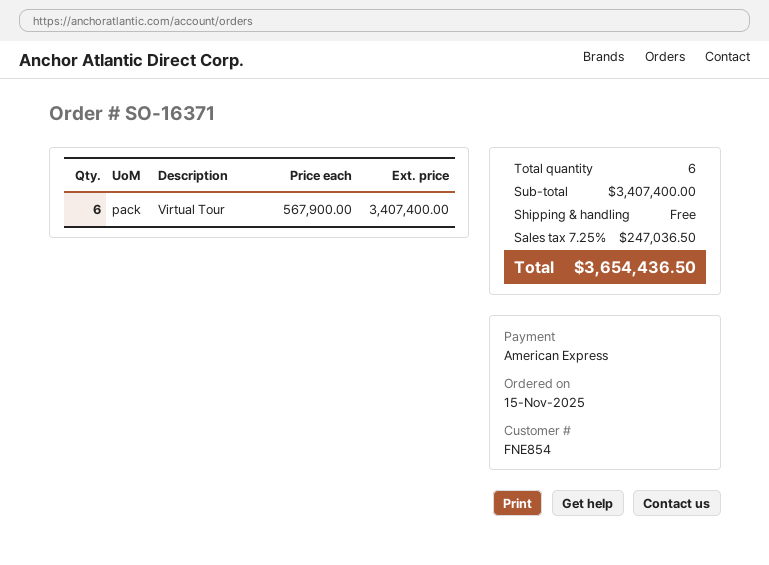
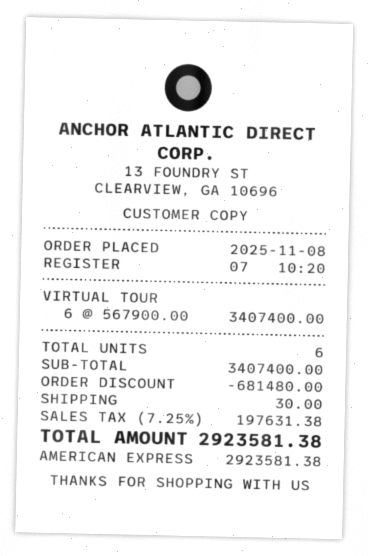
order date: 2025-11-15 -> 2025-11-08
discount: none -> 681480.00
shipping: 0.00 -> 30.00
tax: 7.25% = 247036.50 -> 7.25% = 197631.38
total: 3654436.50 -> 2923581.38

